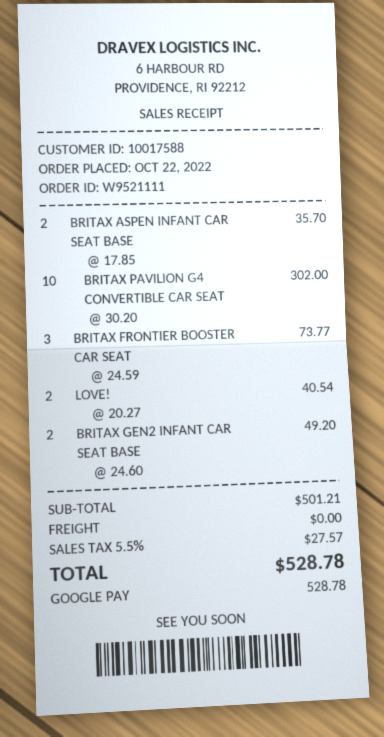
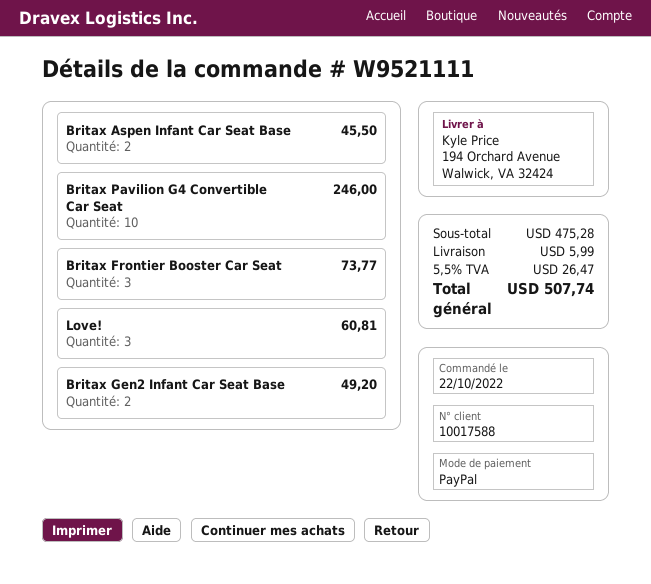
payment method: Google Pay -> PayPal
BRITAX ASPEN INFANT CAR SEAT BASE: 2 for 35.70 -> 2 for 45.50
BRITAX PAVILION G4 CONVERTIBLE CAR SEAT: 10 for 302.00 -> 10 for 246.00
LOVE!: 2 for 40.54 -> 3 for 60.81
subtotal: 501.21 -> 475.28
shipping: 0.00 -> 5.99
tax: 5.5% = 27.57 -> 5.5% = 26.47
total: 528.78 -> 507.74

